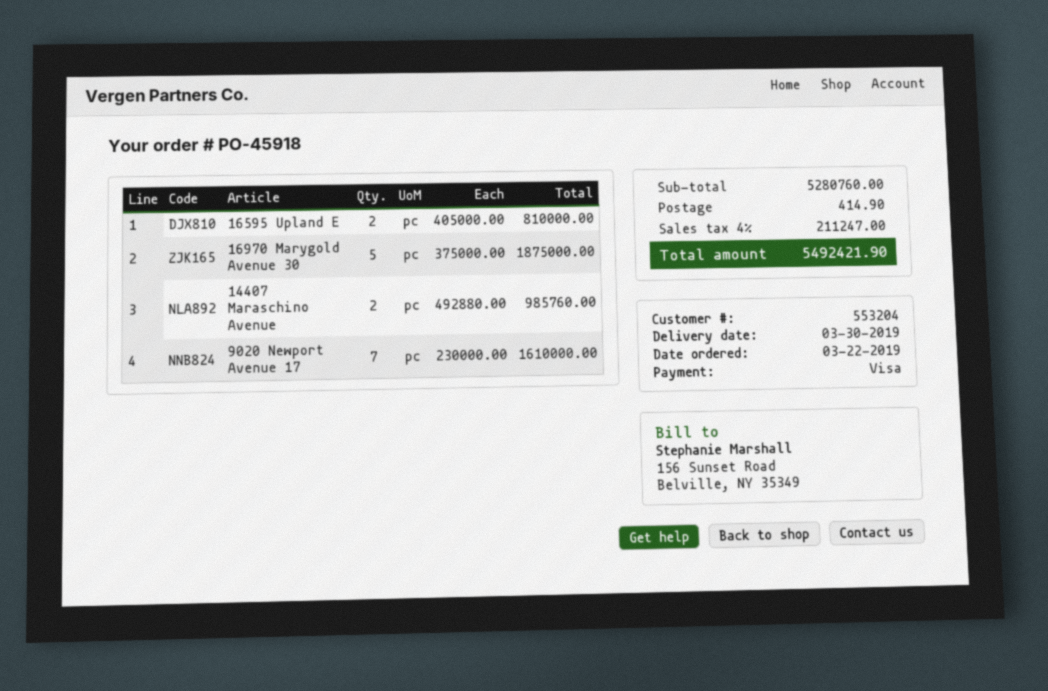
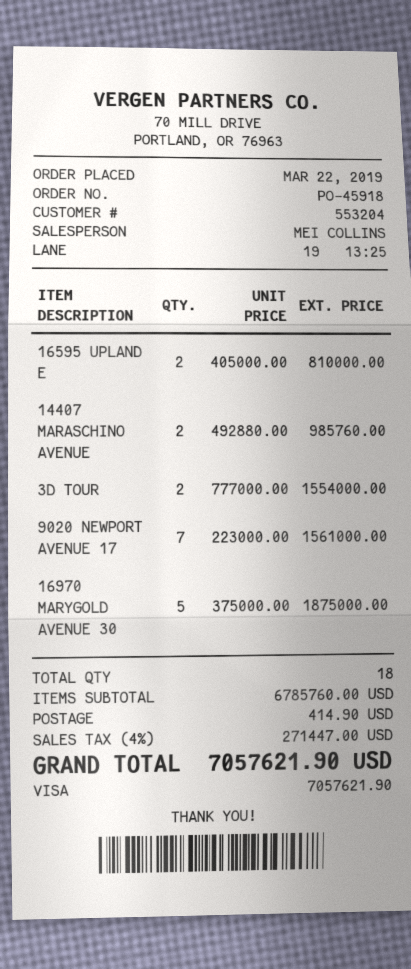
9020 Newport Avenue 17: 7 x 230000.00 = 1610000.00 -> 7 x 223000.00 = 1561000.00
3D TOUR: none -> 2 x 777000.00 = 1554000.00
subtotal: 5280760.00 -> 6785760.00
tax: 4% = 211247.00 -> 4% = 271447.00
total: 5492421.90 -> 7057621.90

